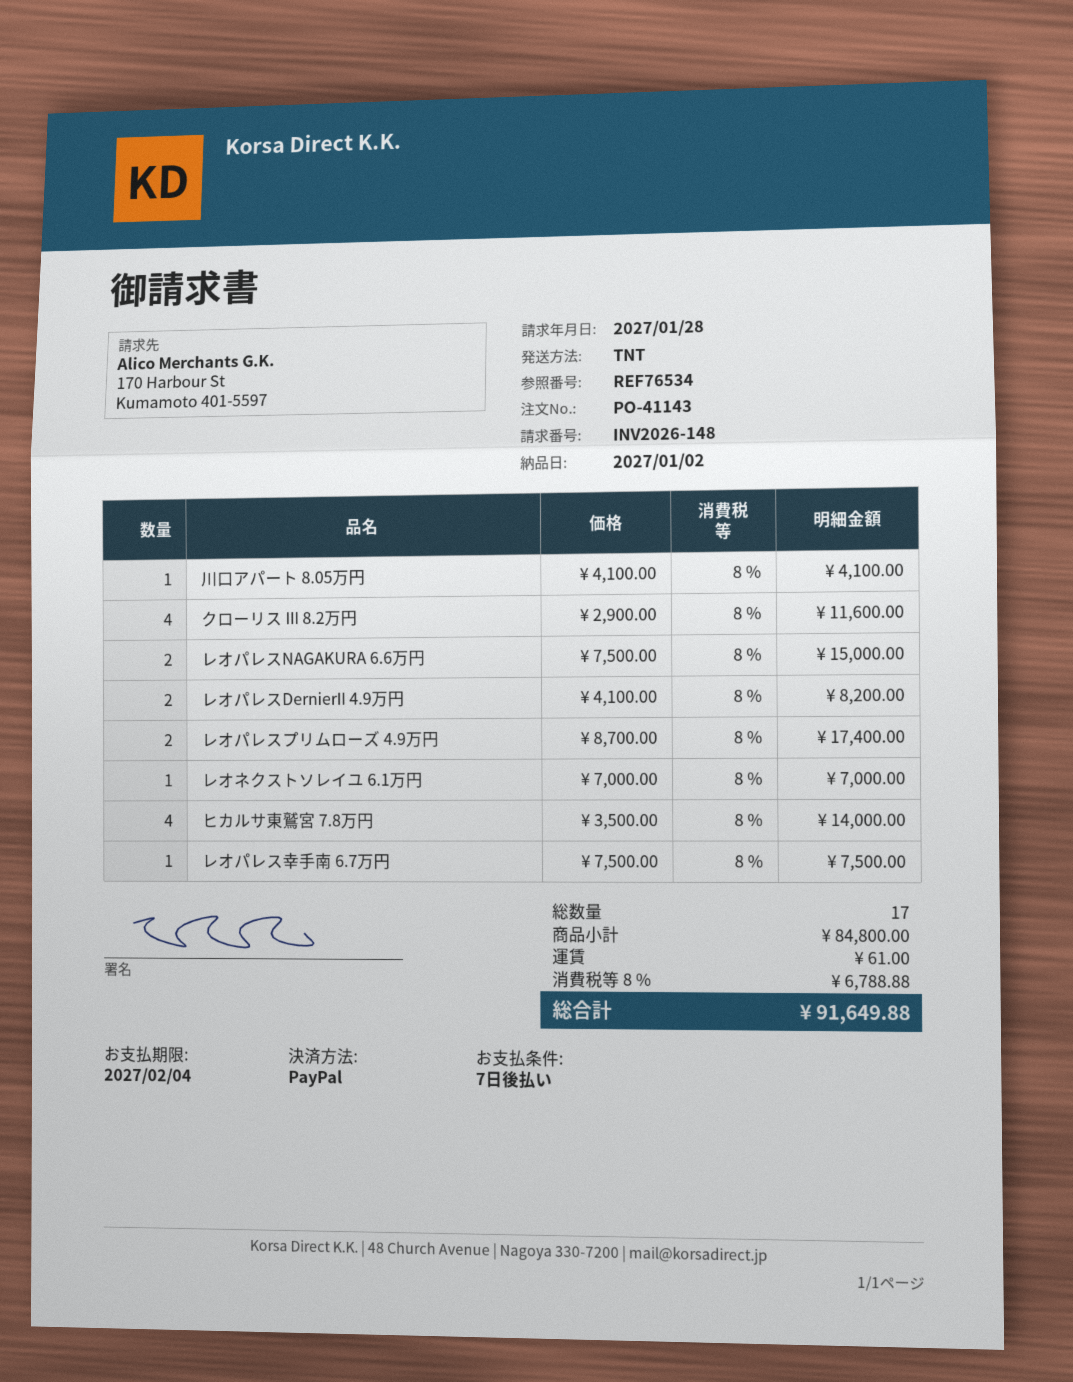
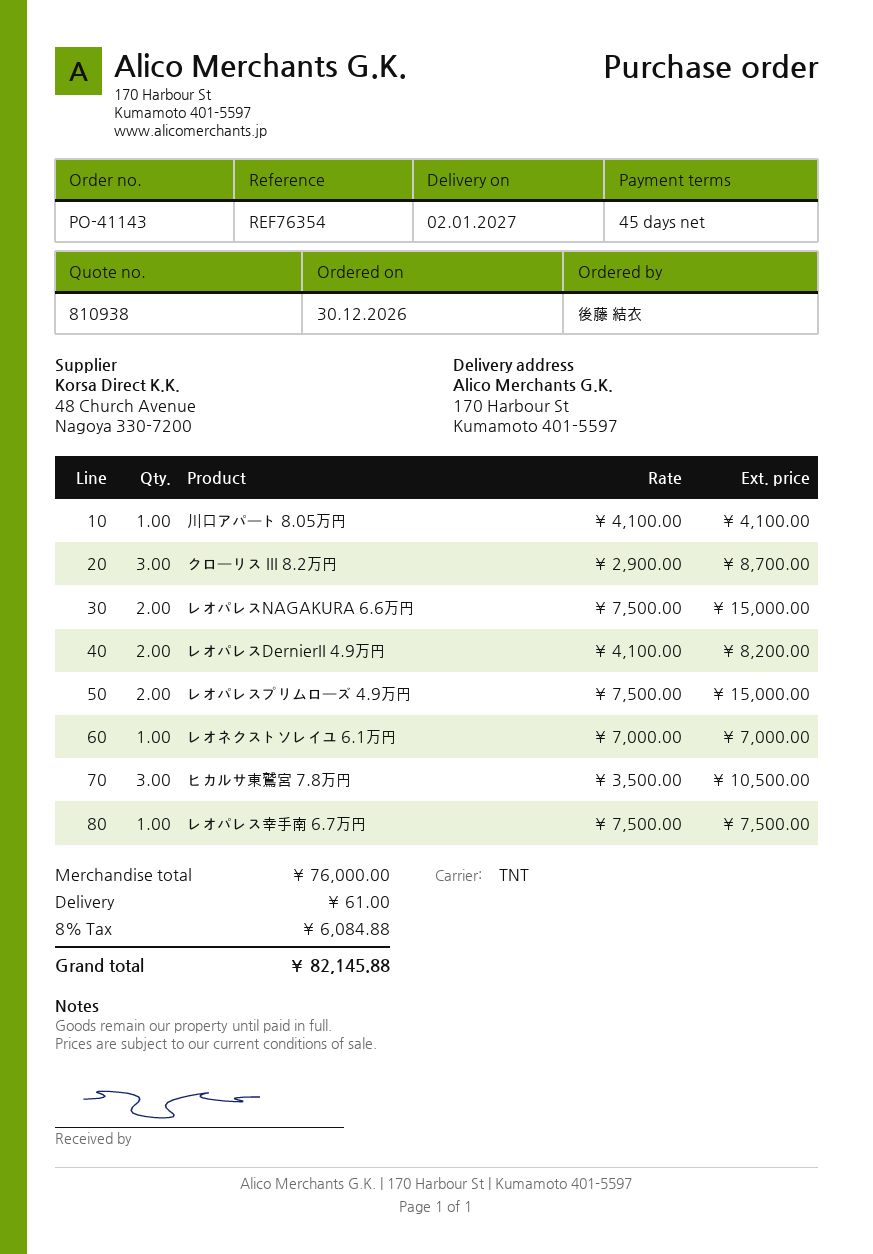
payment terms: 7 days -> 45 days
reference: REF76534 -> REF76354
クローリス III 8.2万円: 4 x 2900.00 = 11600.00 -> 3 x 2900.00 = 8700.00
レオパレスプリムローズ 4.9万円: 2 x 8700.00 = 17400.00 -> 2 x 7500.00 = 15000.00
ヒカルサ東鷲宮 7.8万円: 4 x 3500.00 = 14000.00 -> 3 x 3500.00 = 10500.00
subtotal: 84800.00 -> 76000.00
tax: 8% = 6788.88 -> 8% = 6084.88
total: 91649.88 -> 82145.88

